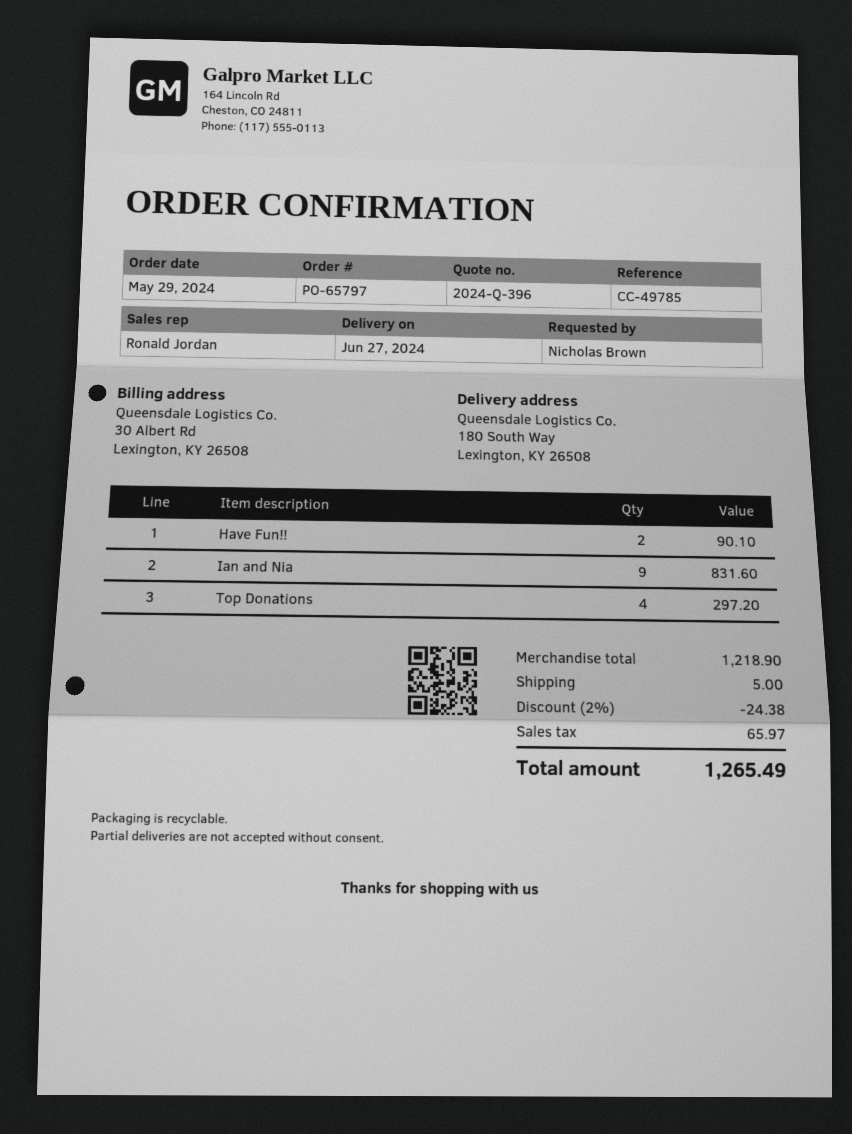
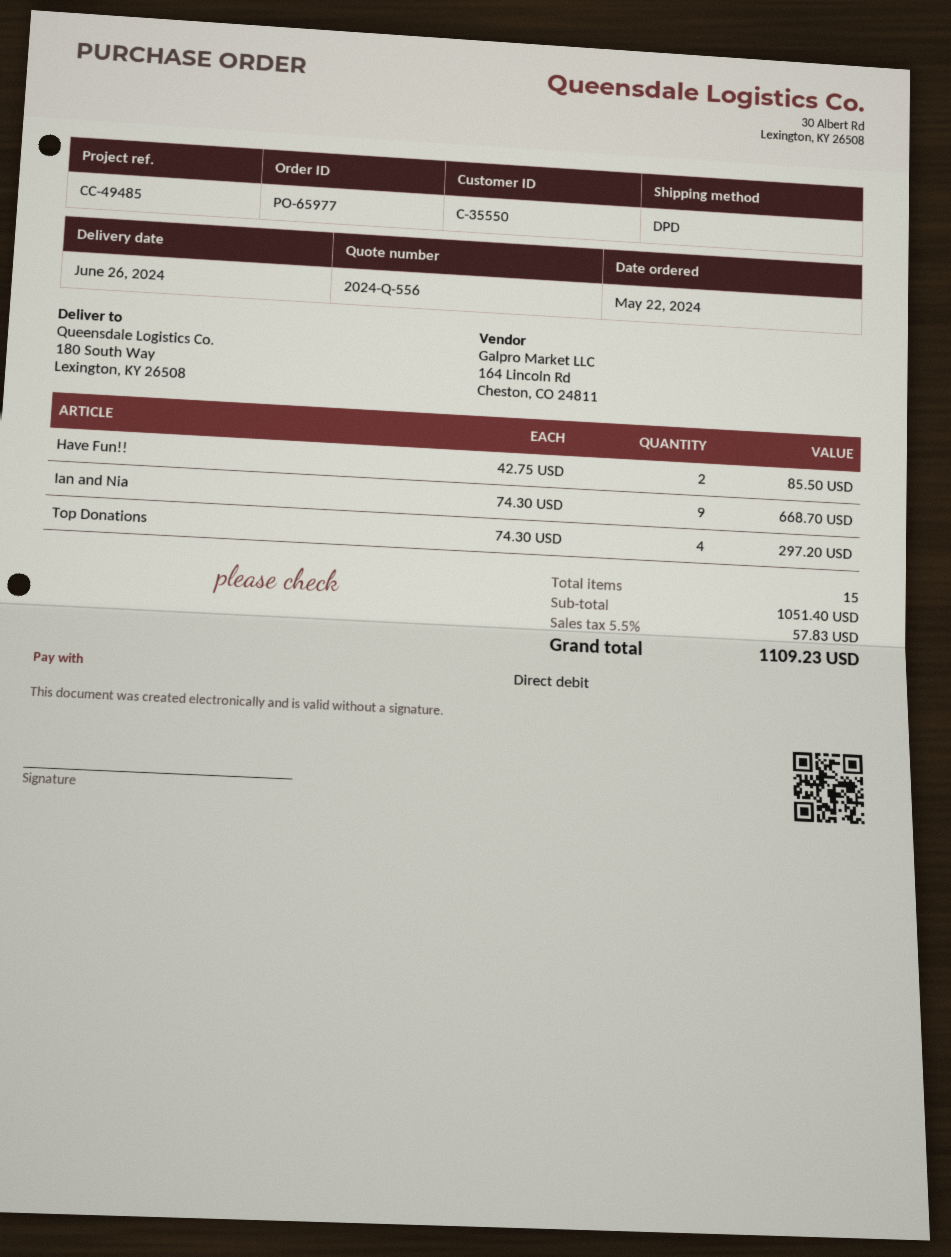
quote number: 2024-Q-396 -> 2024-Q-556
order number: PO-65797 -> PO-65977
order date: 2024-05-29 -> 2024-05-22
delivery date: 2024-06-27 -> 2024-06-26
reference: CC-49785 -> CC-49485
Have Fun!!: 2 for 90.10 -> 2 for 85.50
Ian and Nia: 9 for 831.60 -> 9 for 668.70
subtotal: 1218.90 -> 1051.40
discount: 2% = 24.38 -> none
shipping: 5.00 -> none
tax: 65.97 -> 57.83
total: 1265.49 -> 1109.23

